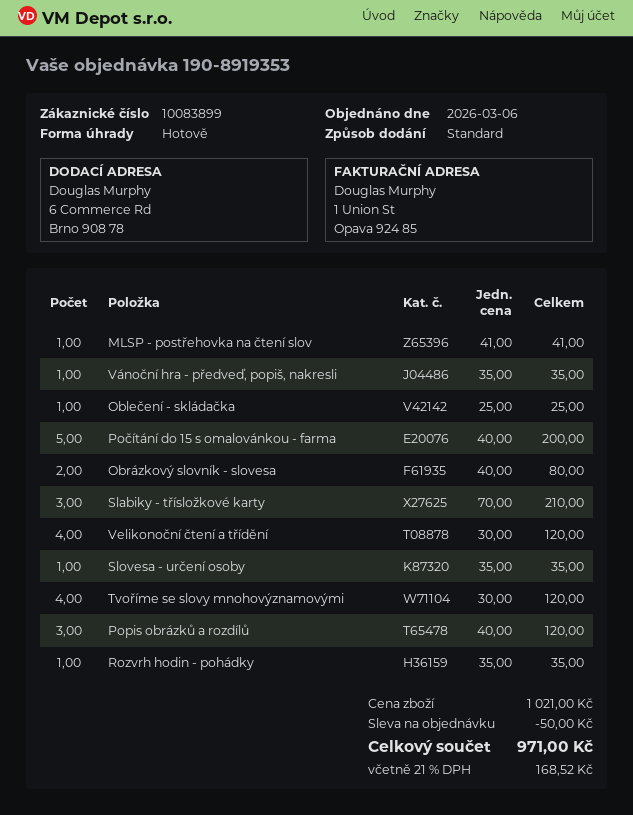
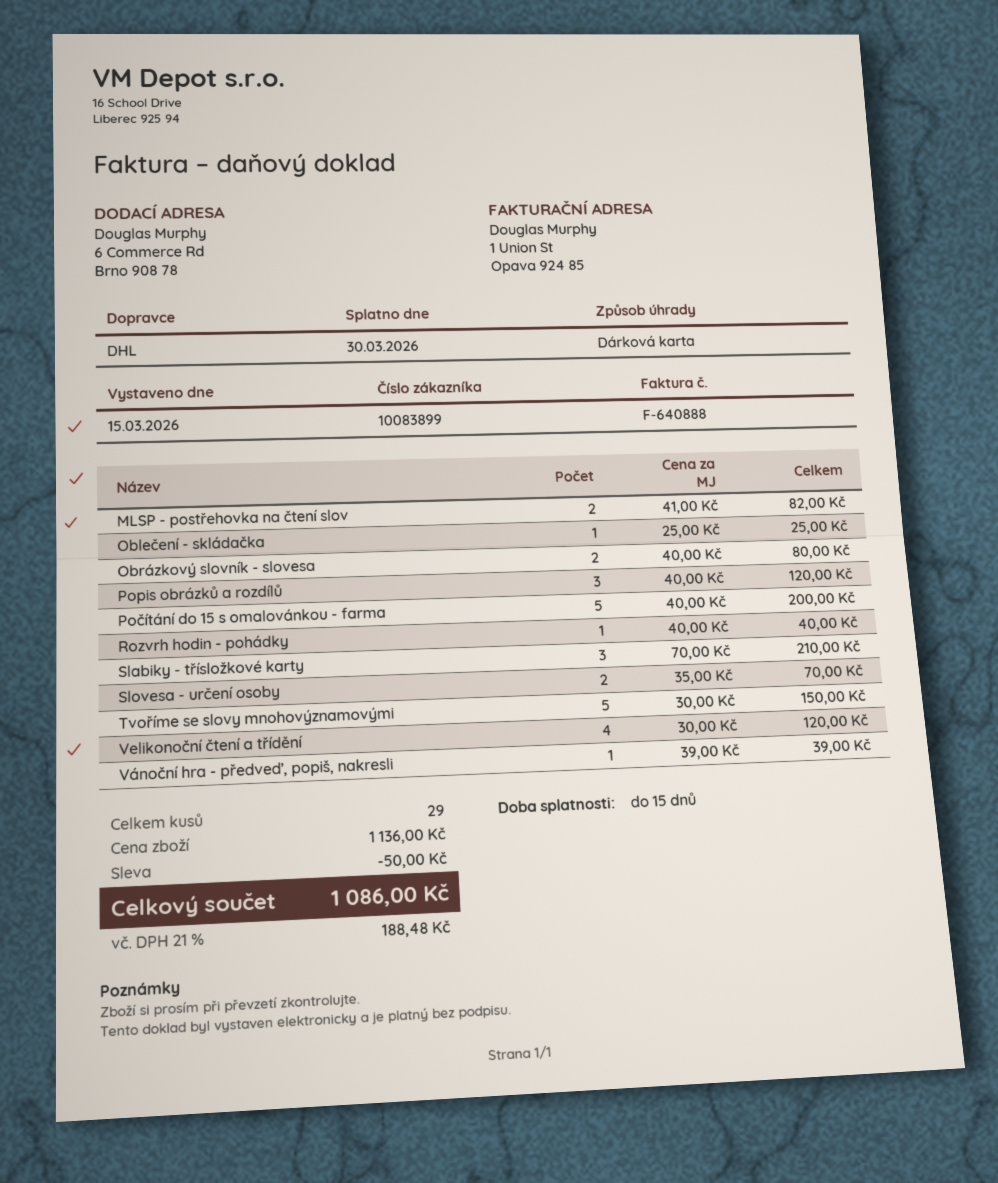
payment method: cash -> gift card
shipping method: standard -> DHL
MLSP - postřehovka na čtení slov: 1 x 41.00 = 41.00 -> 2 x 41.00 = 82.00
Vánoční hra - předveď, popiš, nakresli: 1 x 35.00 = 35.00 -> 1 x 39.00 = 39.00
Slovesa - určení osoby: 1 x 35.00 = 35.00 -> 2 x 35.00 = 70.00
Tvoříme se slovy mnohovýznamovými: 4 x 30.00 = 120.00 -> 5 x 30.00 = 150.00
Rozvrh hodin - pohádky: 1 x 35.00 = 35.00 -> 1 x 40.00 = 40.00
subtotal: 1021.00 -> 1136.00
tax: 21% = 168.52 -> 21% = 188.48
total: 971.00 -> 1086.00

